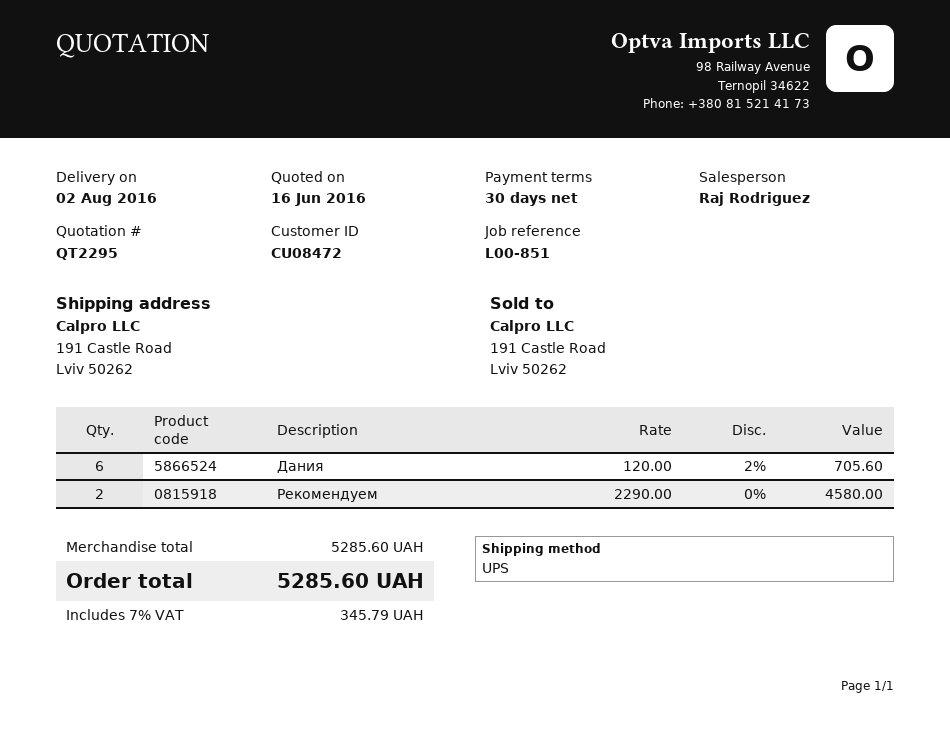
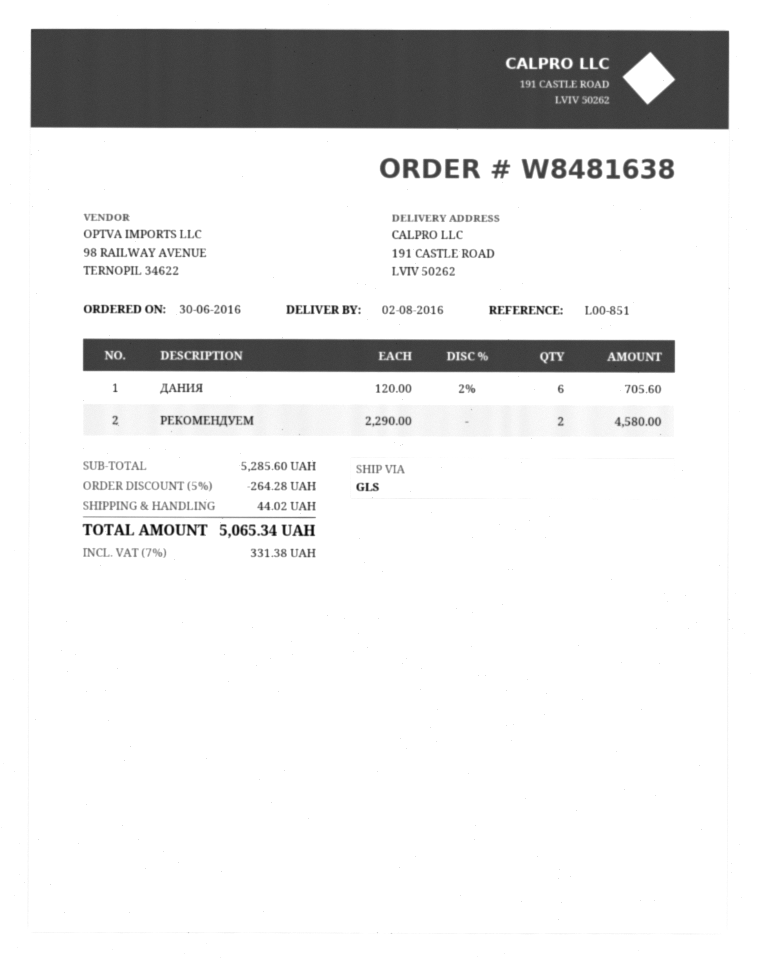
shipping method: UPS -> GLS
discount: none -> 5% = 264.28
shipping: none -> 44.02
tax: 7% = 345.79 -> 7% = 331.38
total: 5285.60 -> 5065.34

